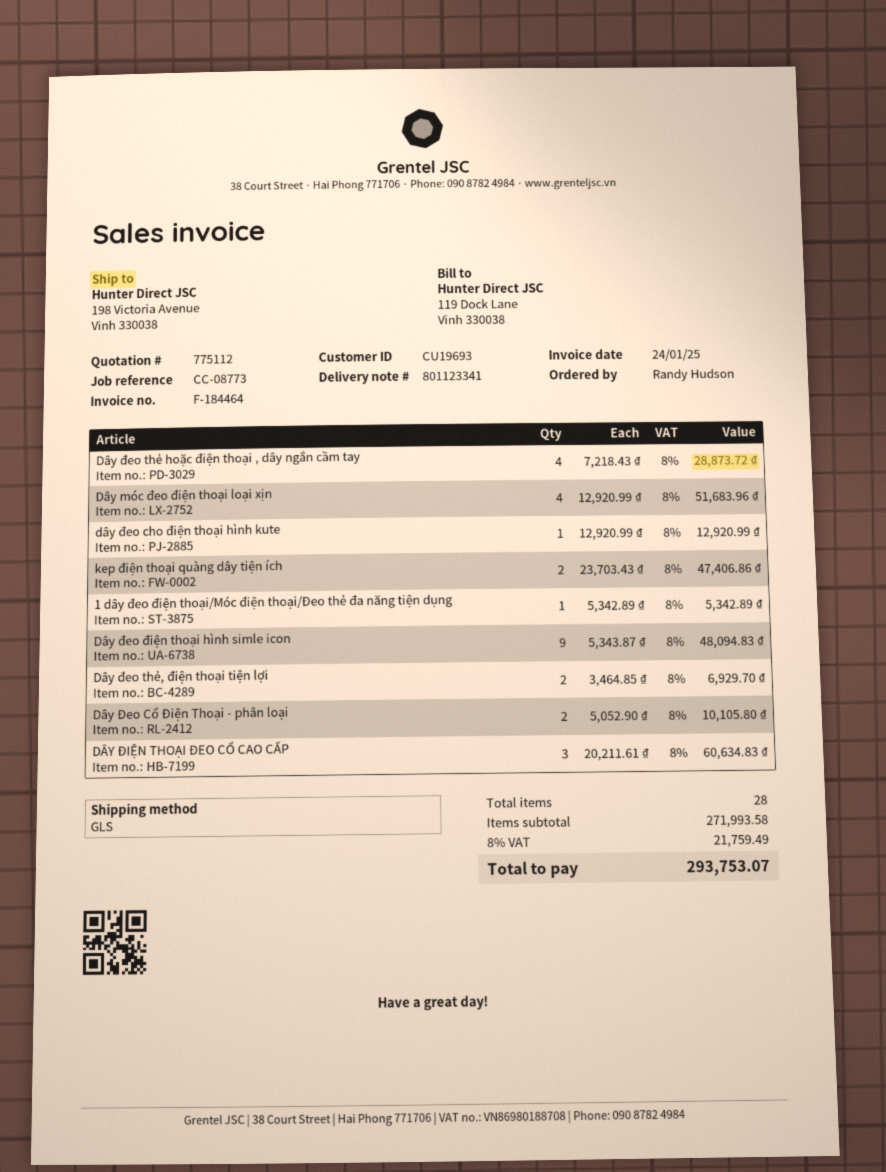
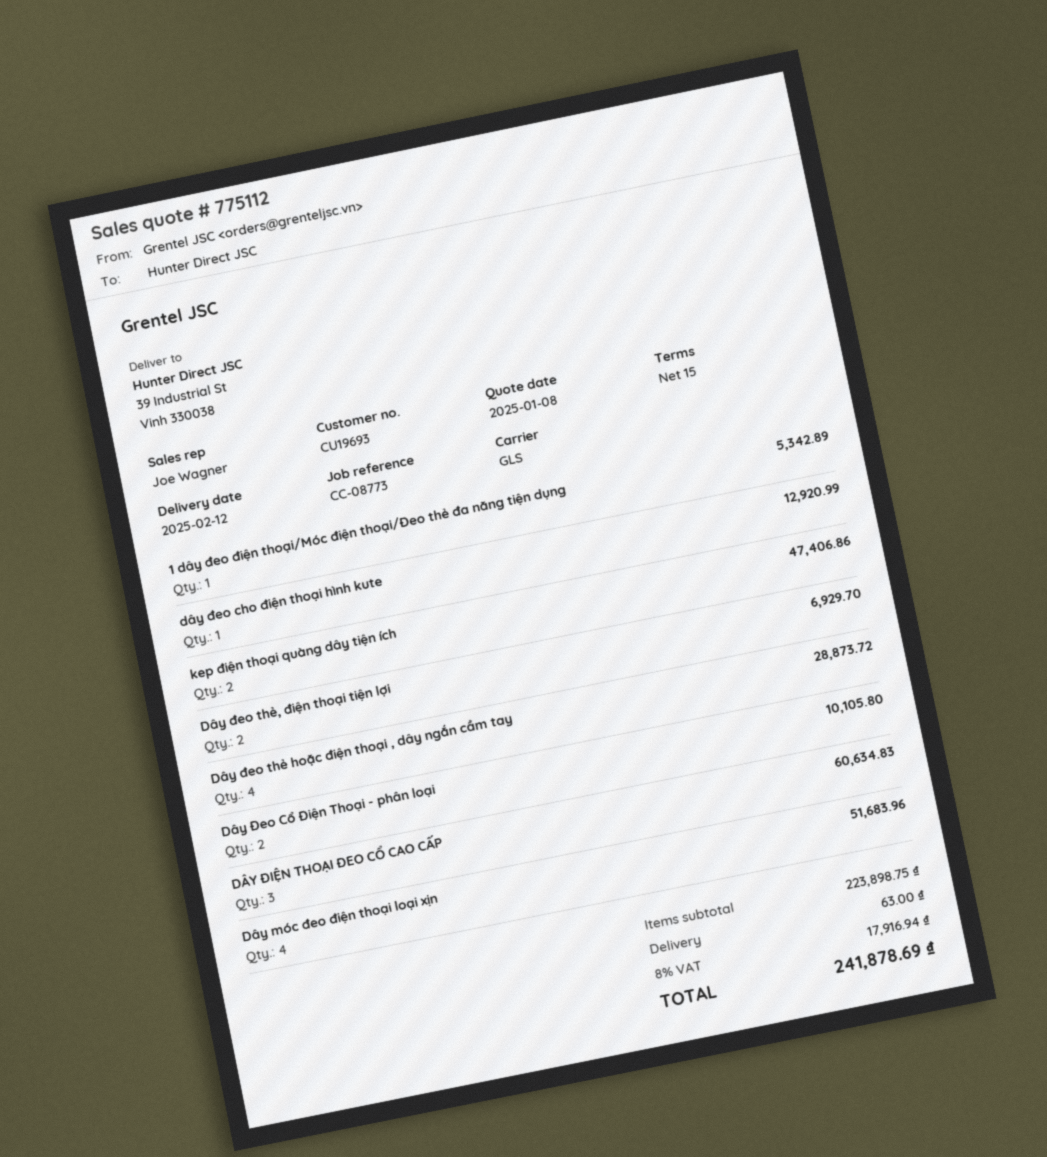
ship to: 198 Victoria Avenue, Vinh 330038 -> 39 Industrial St, Vinh 330038
Dây đeo điện thoại hình simle icon: 9 for 48094.83 -> none
subtotal: 271993.58 -> 223898.75
shipping: none -> 63.00
tax: 8% = 21759.49 -> 8% = 17916.94
total: 293753.07 -> 241878.69

